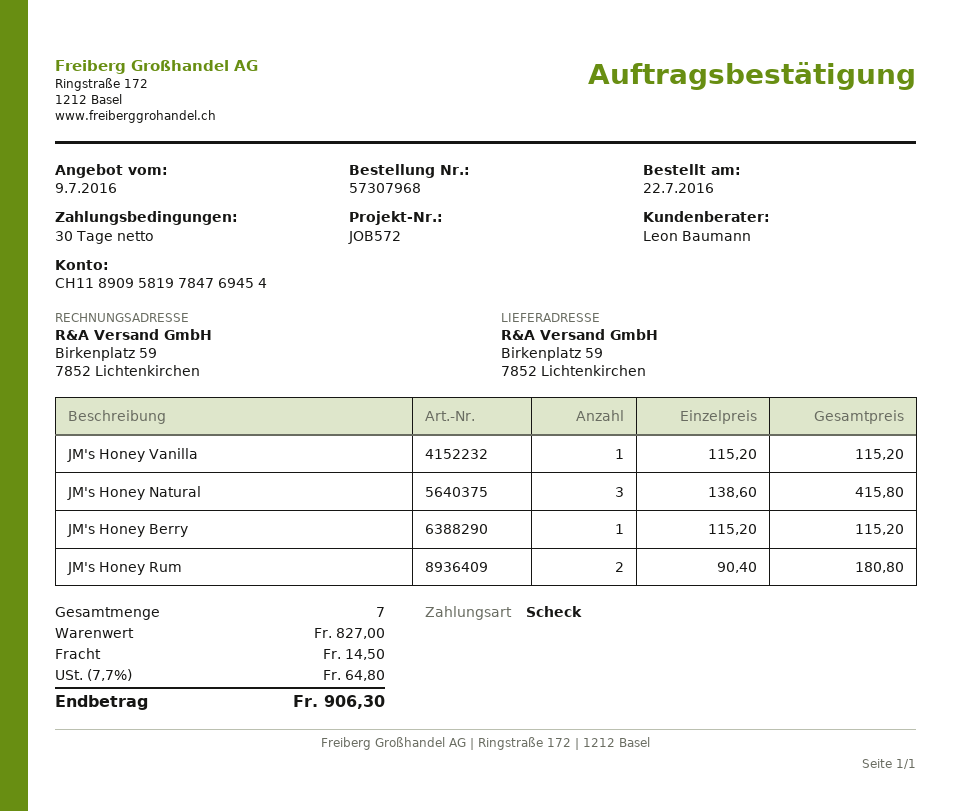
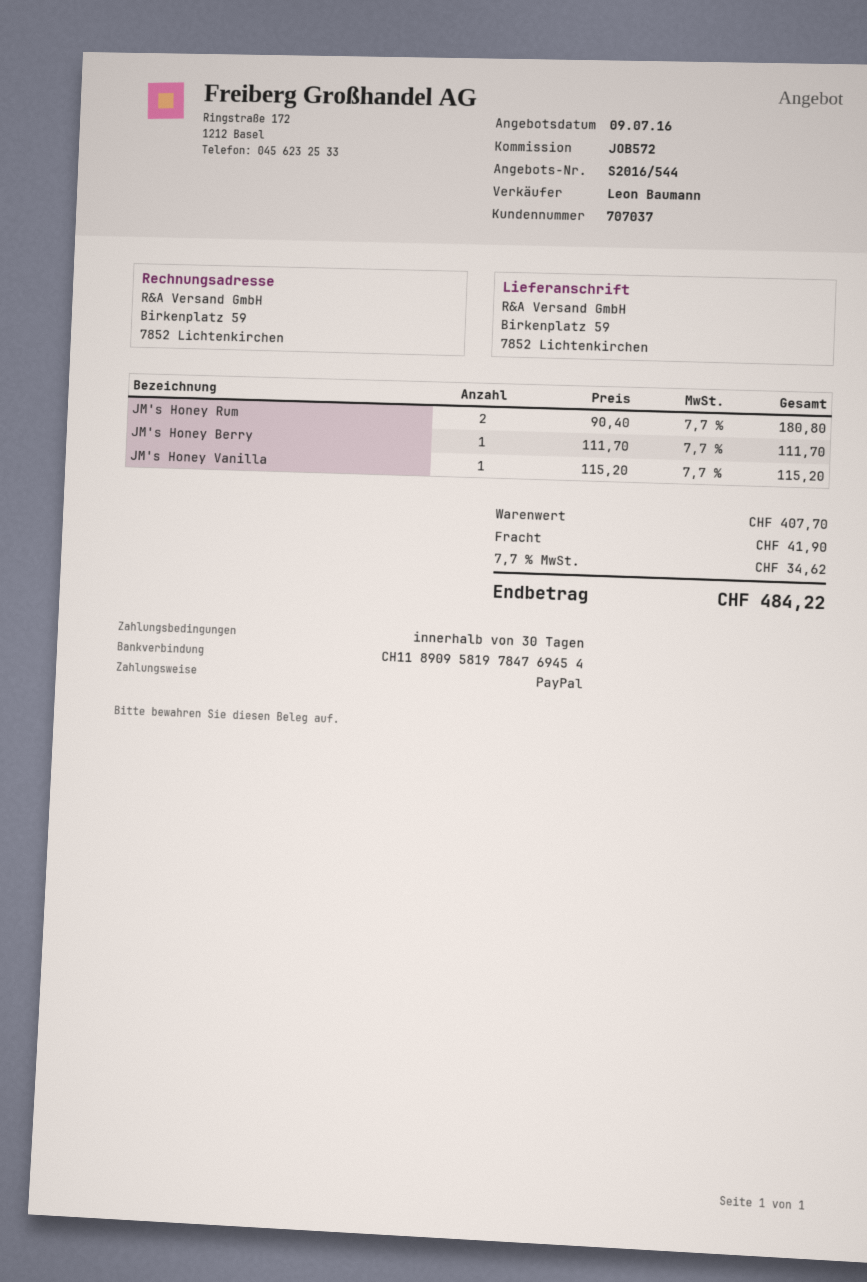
payment method: cheque -> PayPal
JM's Honey Natural: 3 x 138.60 = 415.80 -> none
JM's Honey Berry: 1 x 115.20 = 115.20 -> 1 x 111.70 = 111.70
subtotal: 827.00 -> 407.70
shipping: 14.50 -> 41.90
tax: 7.7% = 64.80 -> 7.7% = 34.62
total: 906.30 -> 484.22

